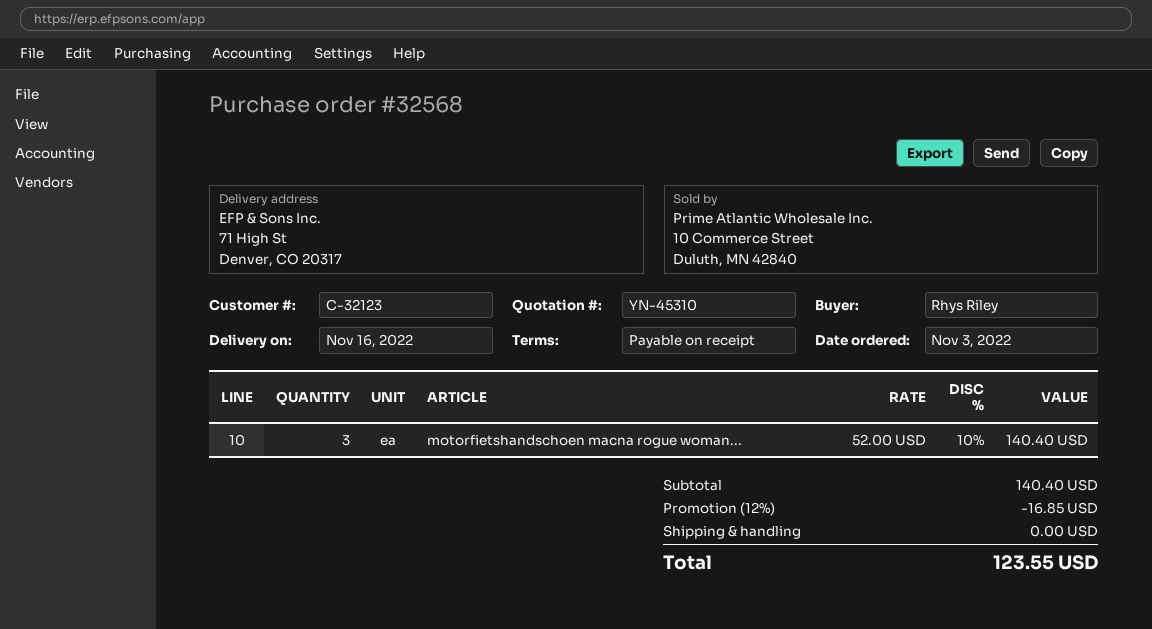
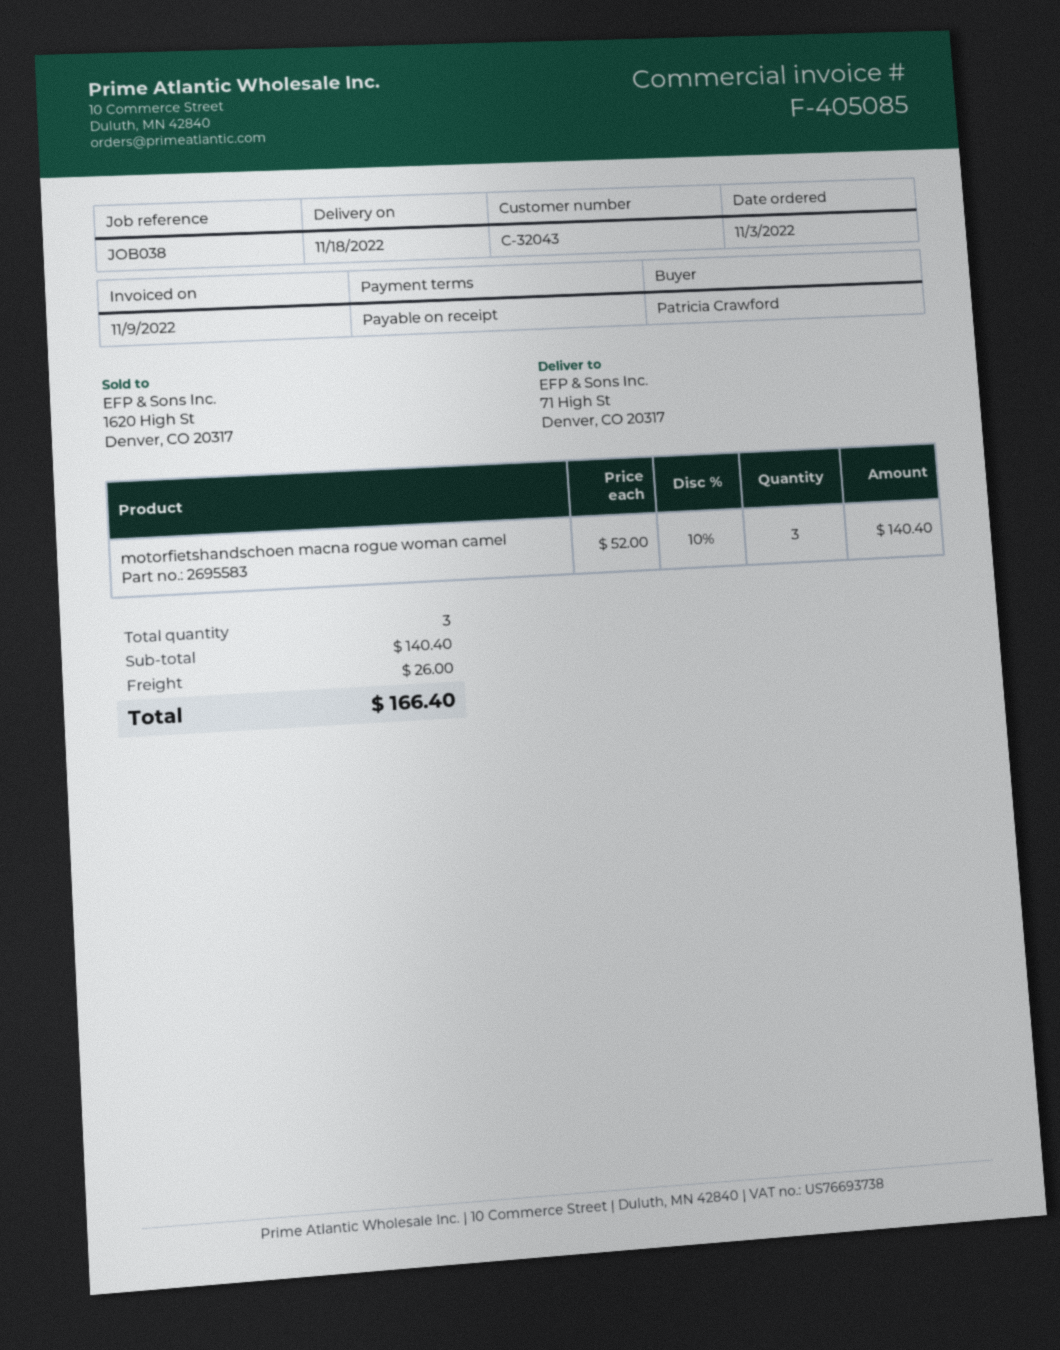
delivery date: 2022-11-16 -> 2022-11-18
customer number: C-32123 -> C-32043
ordered by: Rhys Riley -> Patricia Crawford
discount: 12% = 16.85 -> none
shipping: 0.00 -> 26.00
total: 123.55 -> 166.40

